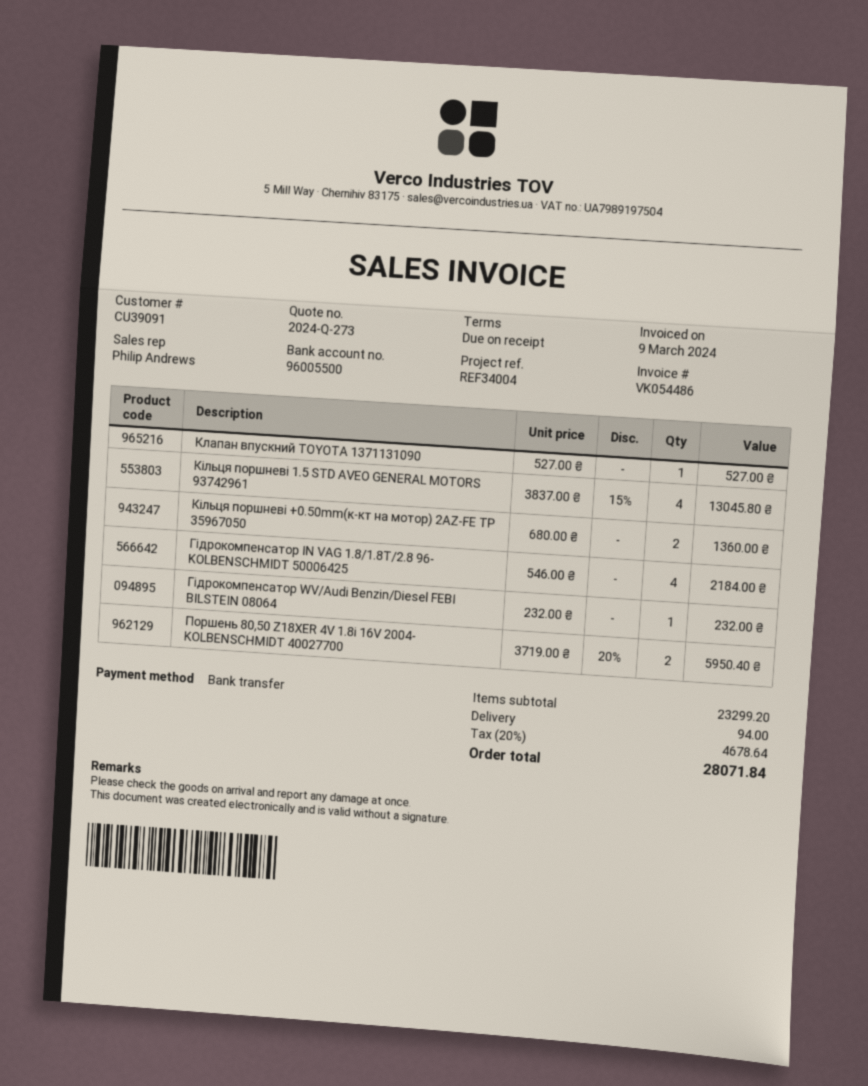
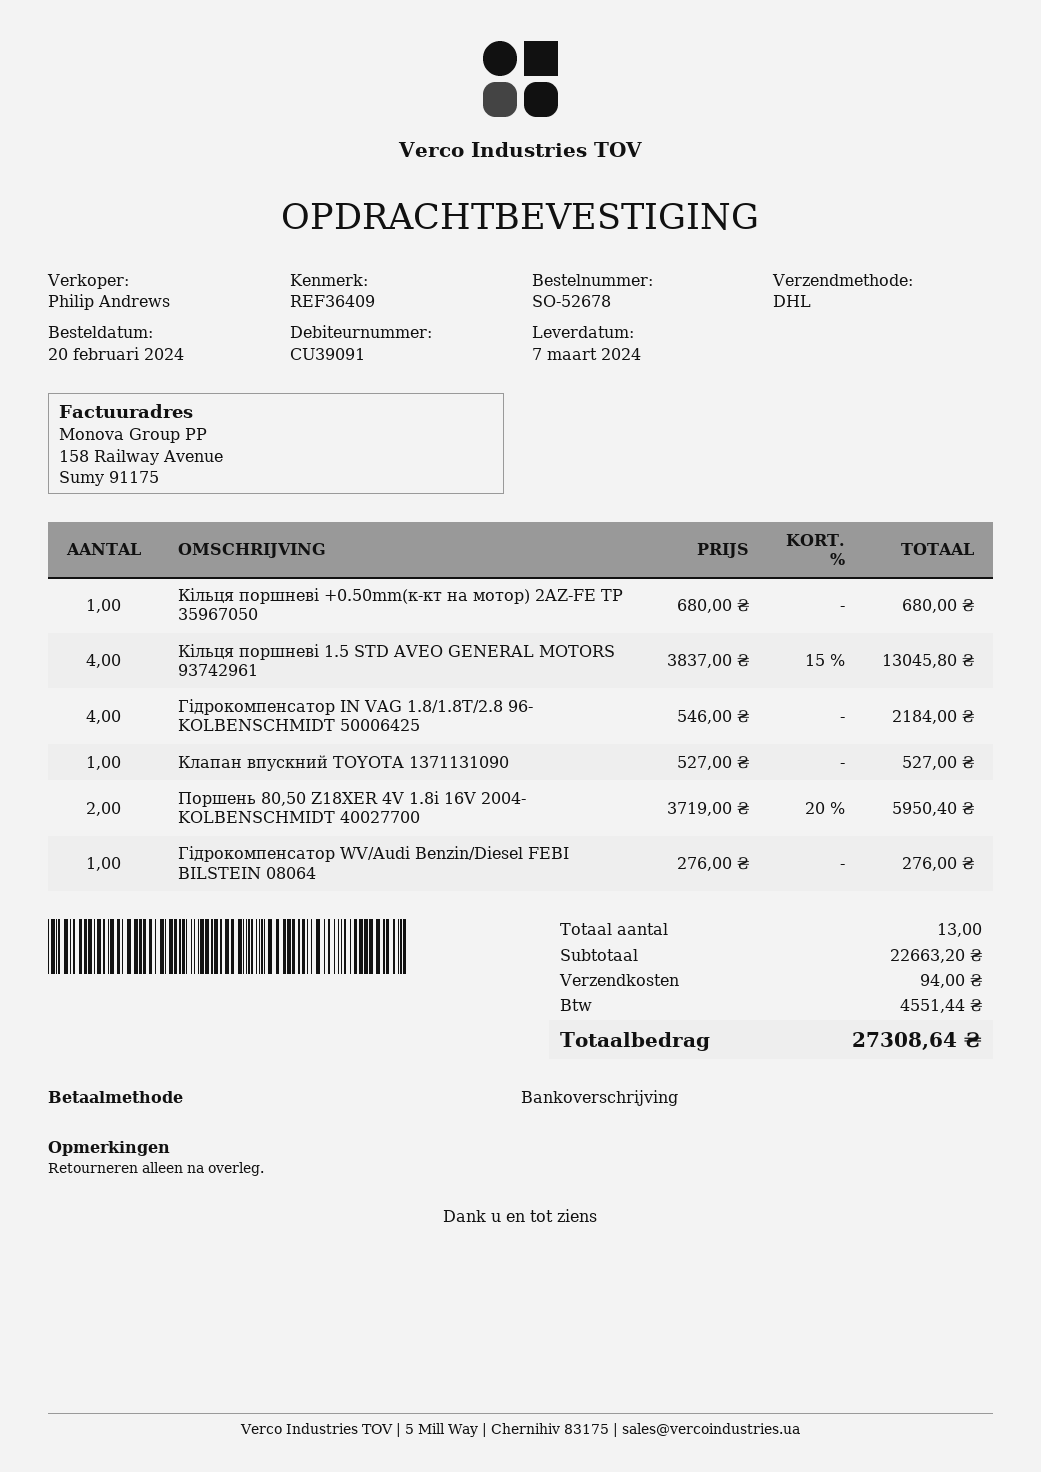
reference: REF34004 -> REF36409
Кільця поршневі +0.50mm(к-кт на мотор) 2AZ-FE TP 35967050: 2 x 680.00 = 1360.00 -> 1 x 680.00 = 680.00
Гідрокомпенсатор WV/Audi Benzin/Diesel FEBI BILSTEIN 08064: 1 x 232.00 = 232.00 -> 1 x 276.00 = 276.00
subtotal: 23299.20 -> 22663.20
tax: 4678.64 -> 4551.44
total: 28071.84 -> 27308.64

